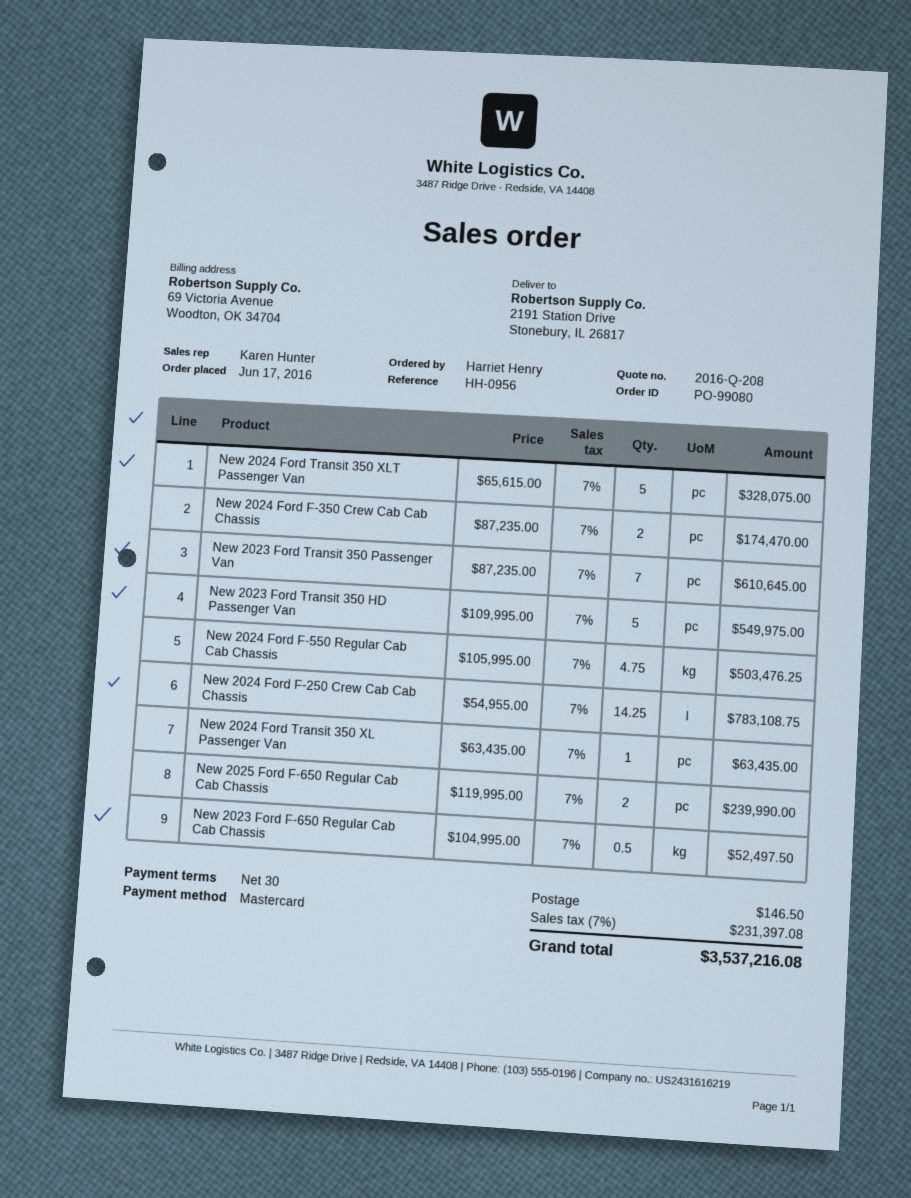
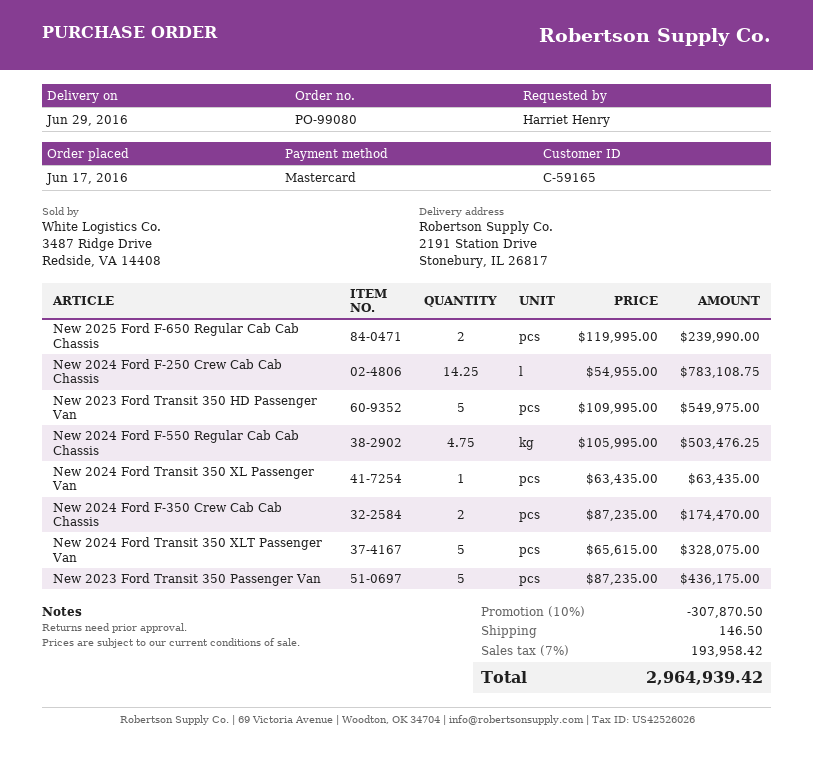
New 2023 Ford Transit 350 Passenger Van: 7 x 87235.00 = 610645.00 -> 5 x 87235.00 = 436175.00
New 2023 Ford F-650 Regular Cab Cab Chassis: 0.5 x 104995.00 = 52497.50 -> none
discount: none -> 10% = 307870.50
tax: 7% = 231397.08 -> 7% = 193958.42
total: 3537216.08 -> 2964939.42

